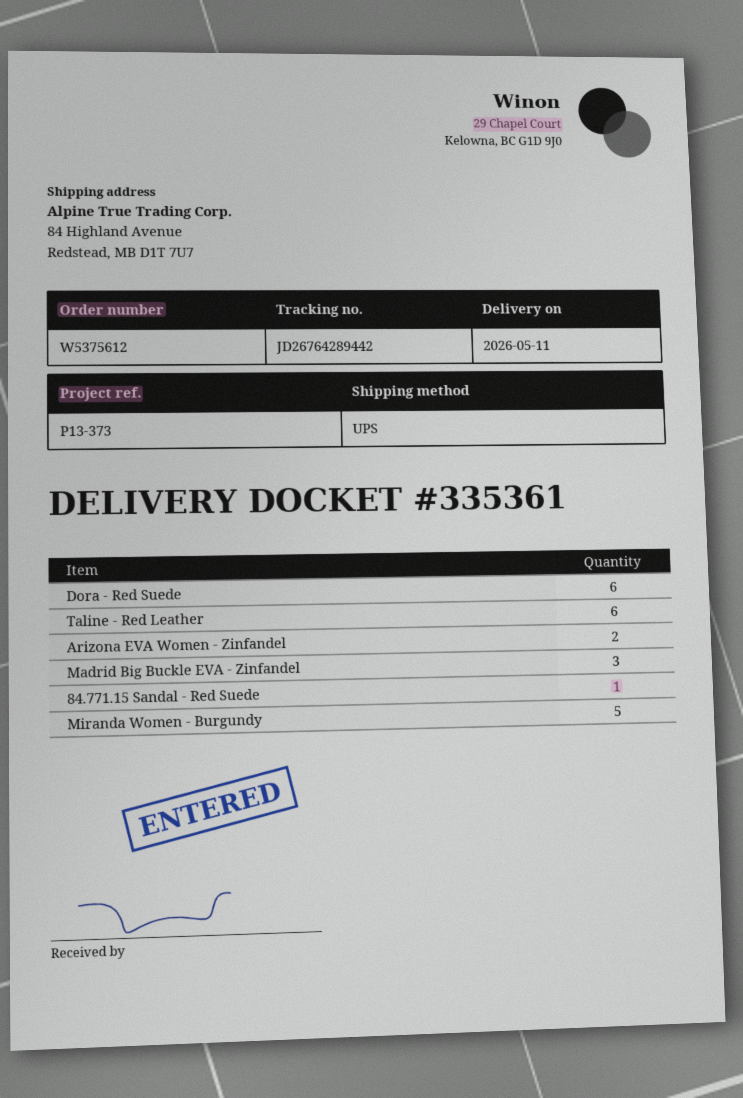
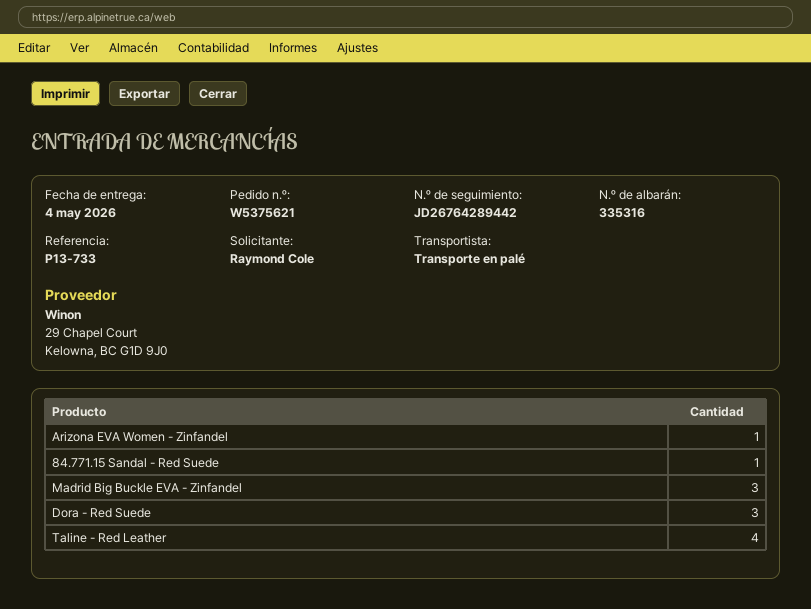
order number: W5375612 -> W5375621
delivery note number: 335361 -> 335316
delivery date: 2026-05-11 -> 2026-05-04
reference: P13-373 -> P13-733
shipping method: UPS -> pallet freight
Dora - Red Suede: 6 -> 3
Taline - Red Leather: 6 -> 4
Arizona EVA Women - Zinfandel: 2 -> 1
Miranda Women - Burgundy: 5 -> none

